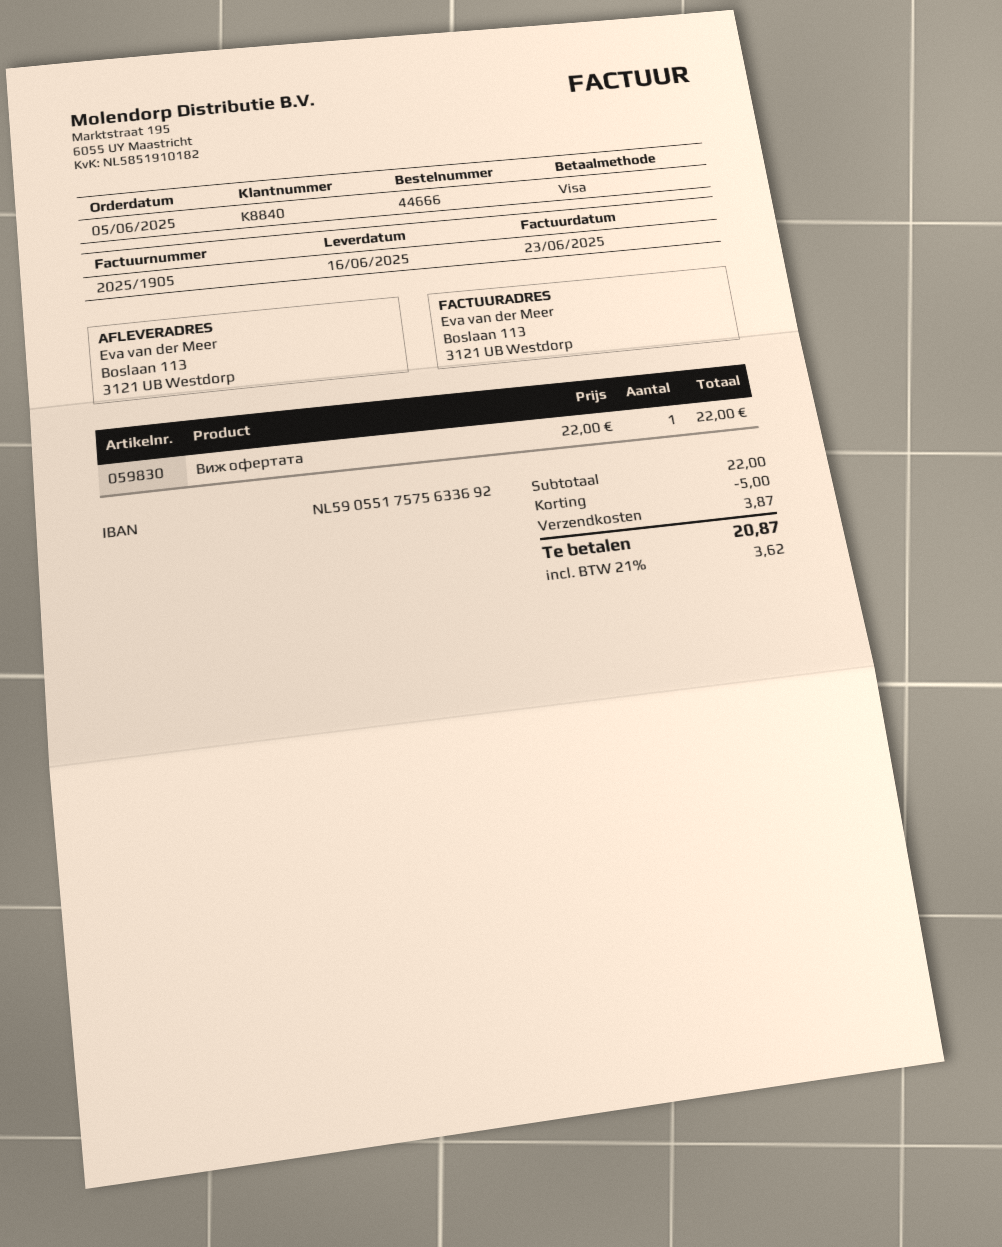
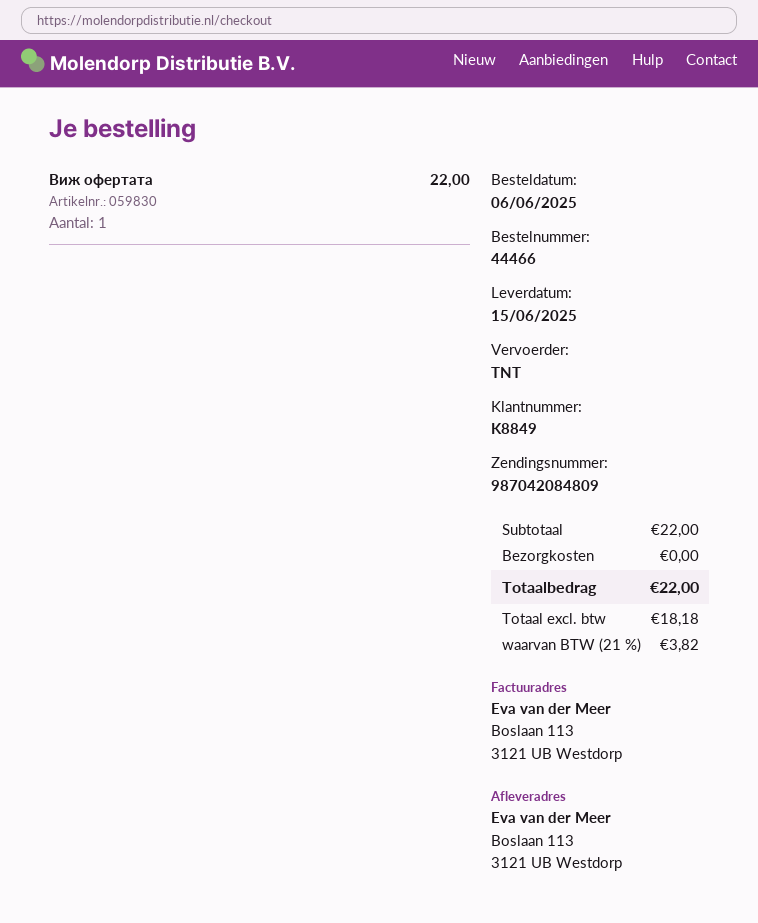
order number: 44666 -> 44466
order date: 2025-06-05 -> 2025-06-06
delivery date: 2025-06-16 -> 2025-06-15
customer number: K8840 -> K8849
discount: 5.00 -> none
shipping: 3.87 -> 0.00
tax: 21% = 3.62 -> 21% = 3.82
total: 20.87 -> 22.00

